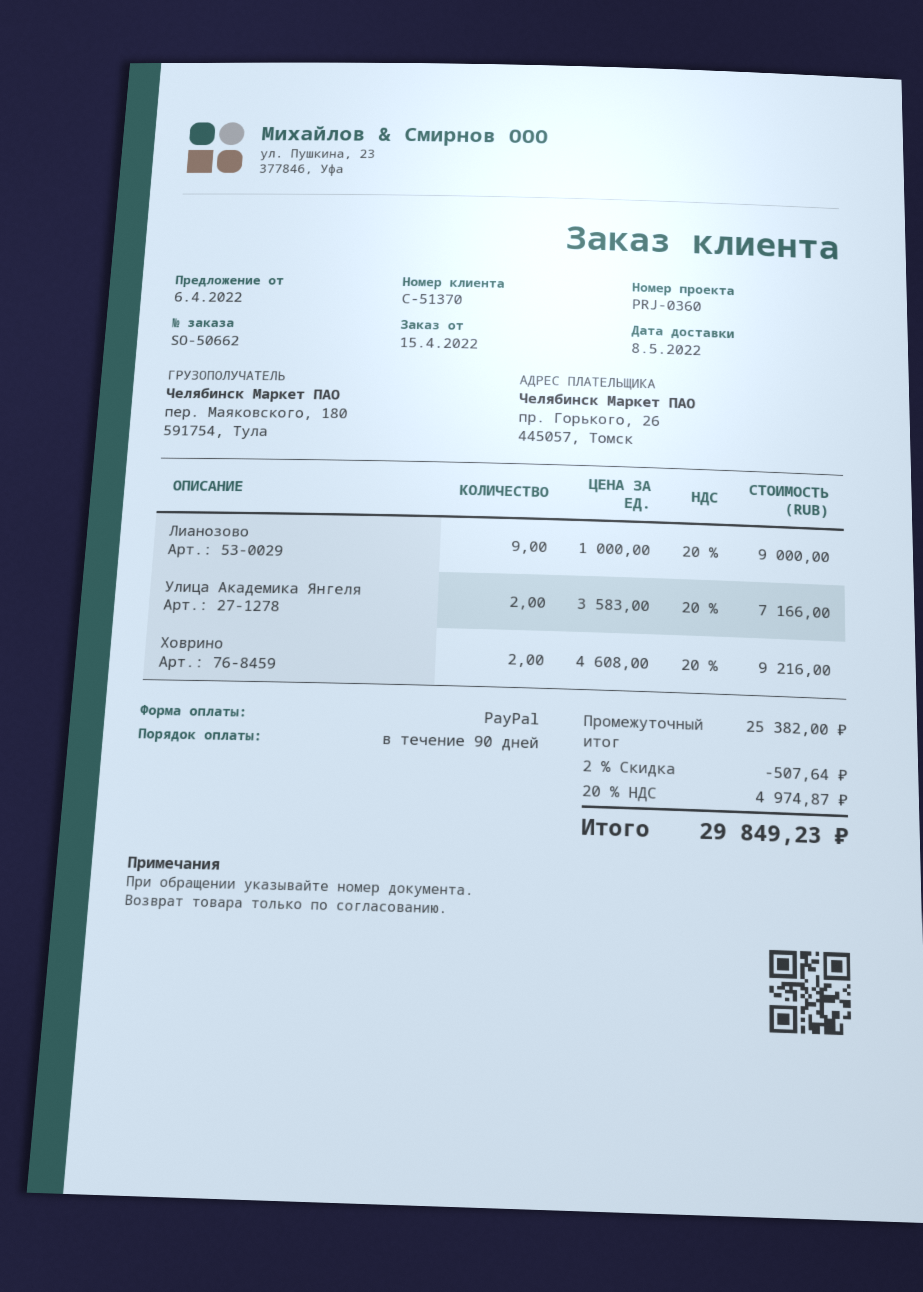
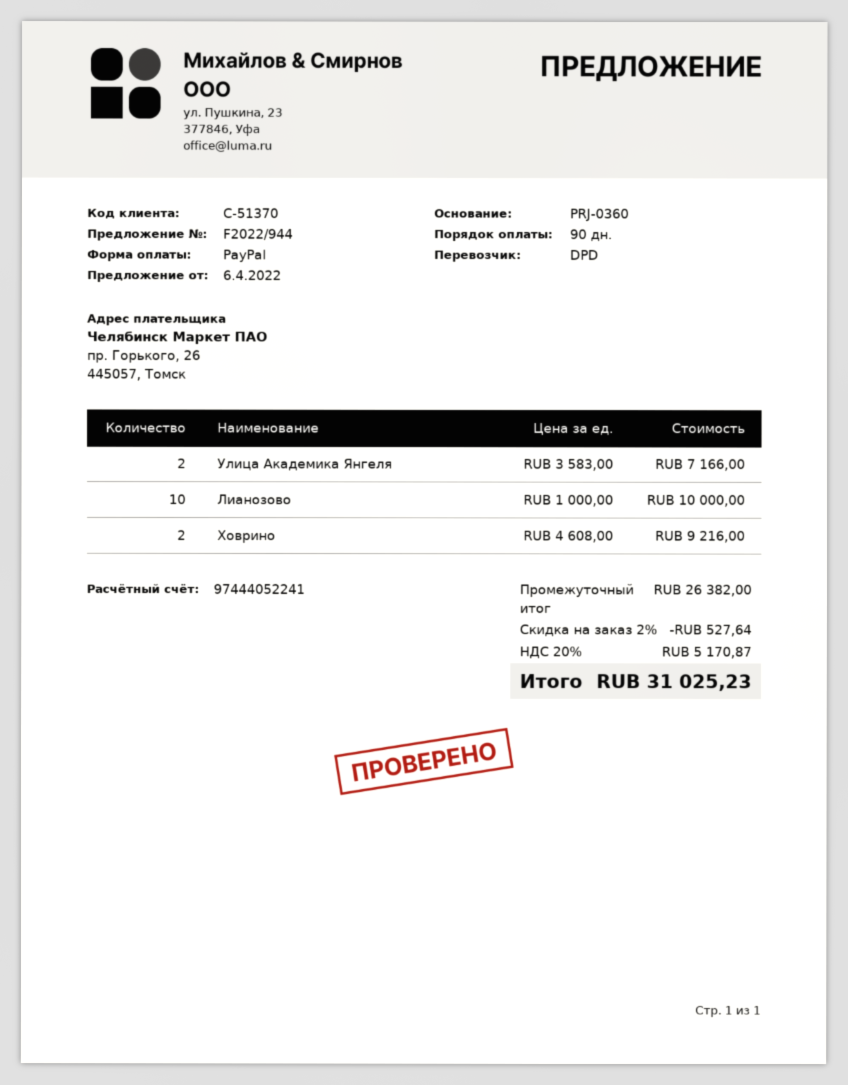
Лианозово: 9 x 1000.00 = 9000.00 -> 10 x 1000.00 = 10000.00
subtotal: 25382.00 -> 26382.00
discount: 2% = 507.64 -> 2% = 527.64
tax: 20% = 4974.87 -> 20% = 5170.87
total: 29849.23 -> 31025.23

